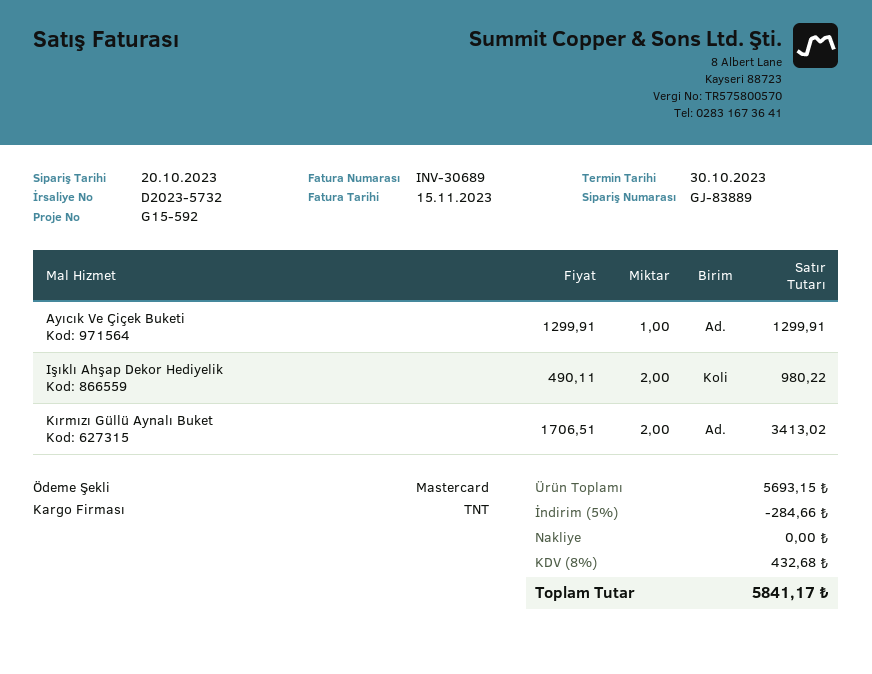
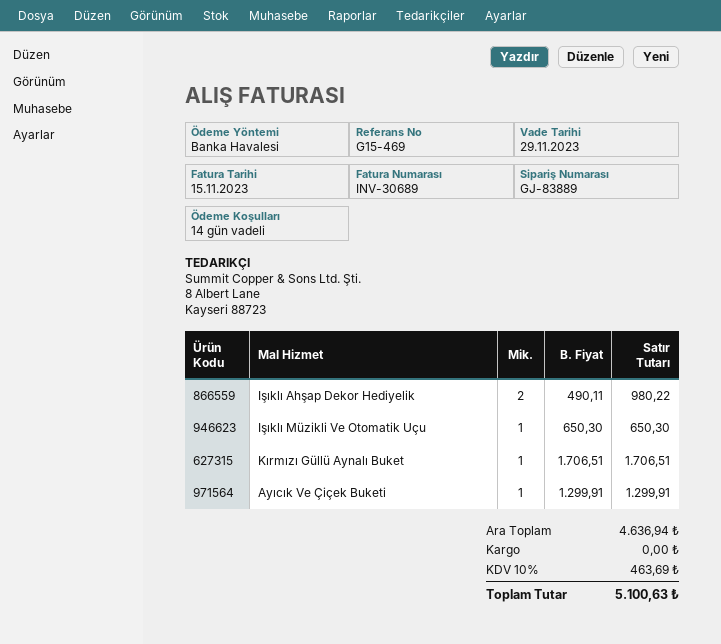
reference: G15-592 -> G15-469
payment method: Mastercard -> bank transfer
Kırmızı Güllü Aynalı Buket: 2 x 1706.51 = 3413.02 -> 1 x 1706.51 = 1706.51
Işıklı Müzikli Ve Otomatik Uçu: none -> 1 x 650.30 = 650.30
subtotal: 5693.15 -> 4636.94
discount: 5% = 284.66 -> none
tax: 8% = 432.68 -> 10% = 463.69
total: 5841.17 -> 5100.63

